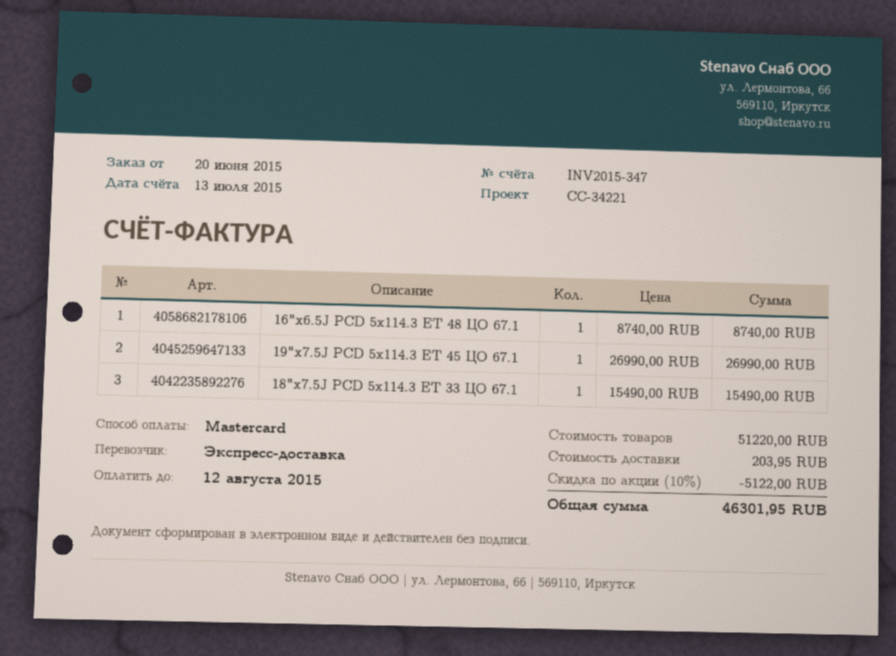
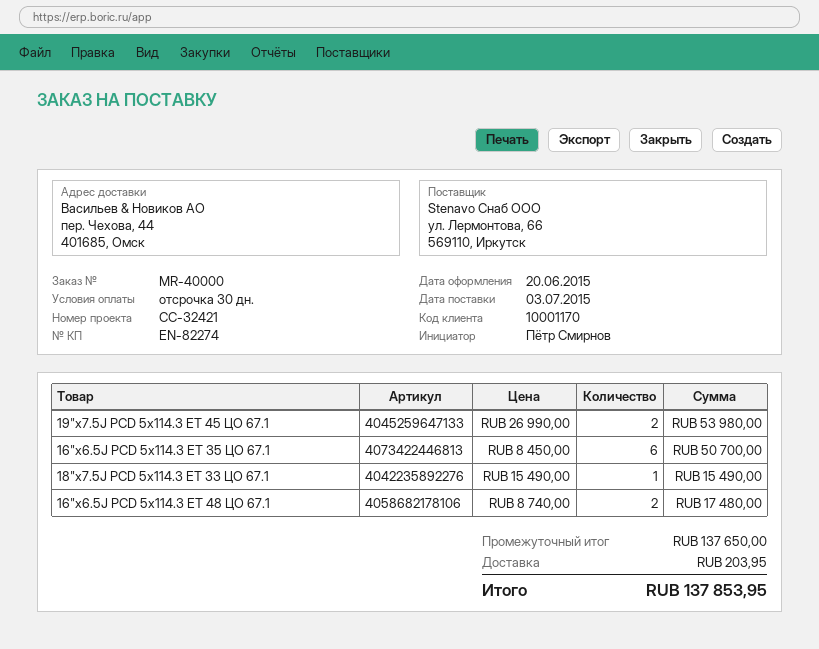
reference: CC-34221 -> CC-32421
16"x6.5J PCD 5x114.3 ЕТ 48 ЦО 67.1: 1 x 8740.00 = 8740.00 -> 2 x 8740.00 = 17480.00
19"x7.5J PCD 5x114.3 ЕТ 45 ЦО 67.1: 1 x 26990.00 = 26990.00 -> 2 x 26990.00 = 53980.00
16"x6.5J PCD 5x114.3 ЕТ 35 ЦО 67.1: none -> 6 x 8450.00 = 50700.00
subtotal: 51220.00 -> 137650.00
discount: 10% = 5122.00 -> none
total: 46301.95 -> 137853.95

